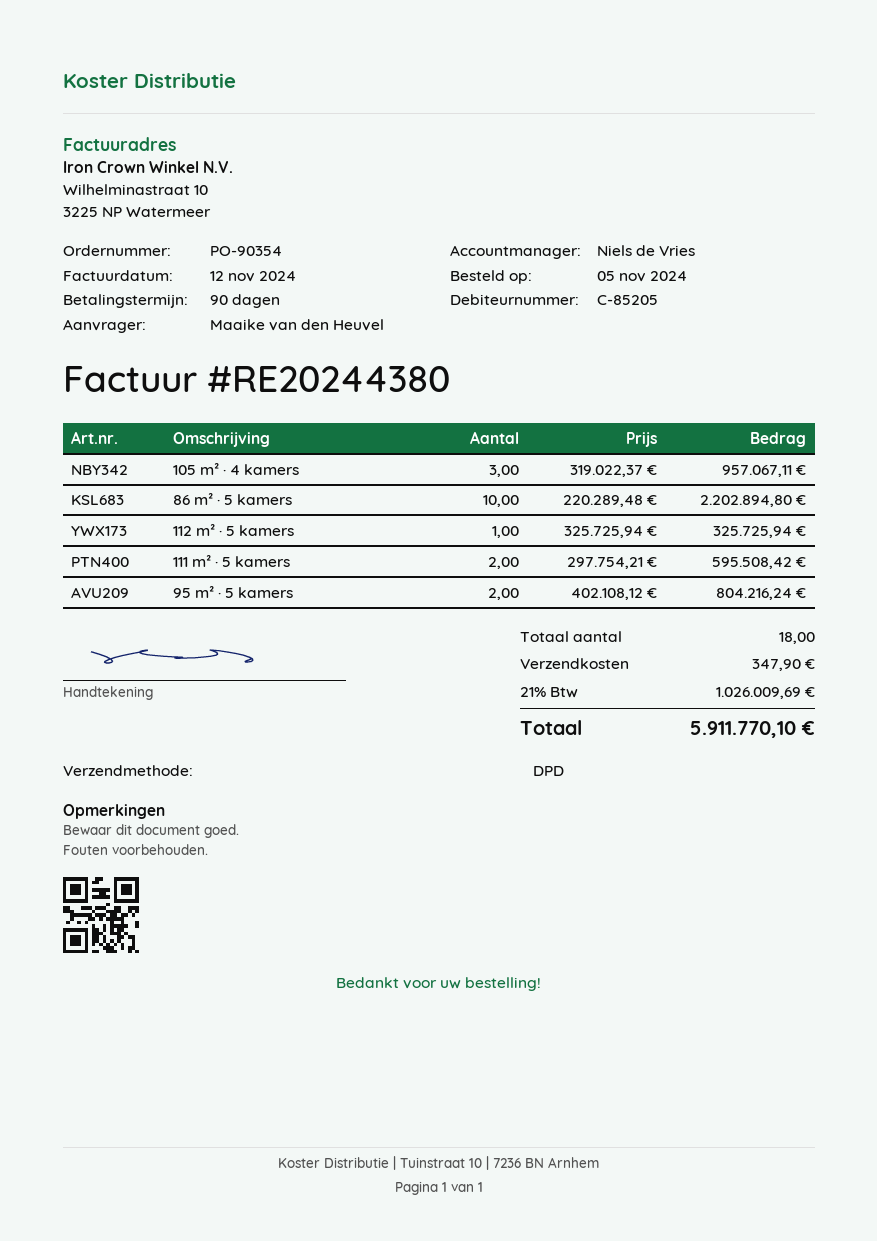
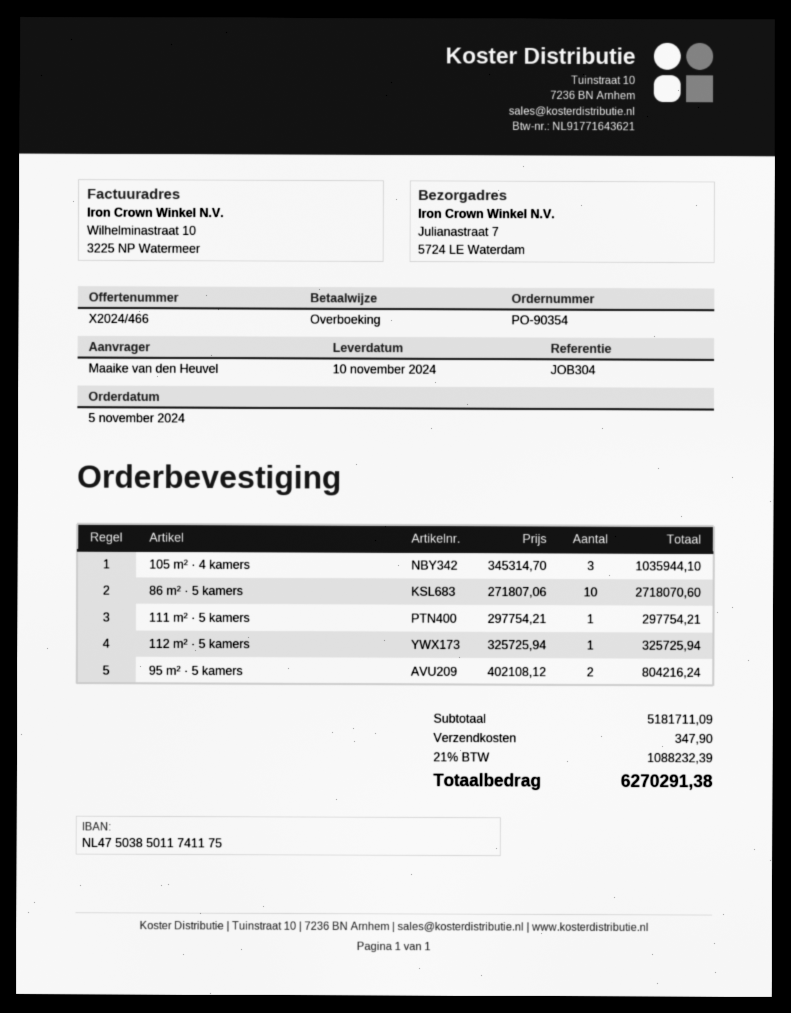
105 m² · 4 kamers: 3 x 319022.37 = 957067.11 -> 3 x 345314.70 = 1035944.10
86 m² · 5 kamers: 10 x 220289.48 = 2202894.80 -> 10 x 271807.06 = 2718070.60
111 m² · 5 kamers: 2 x 297754.21 = 595508.42 -> 1 x 297754.21 = 297754.21
tax: 21% = 1026009.69 -> 21% = 1088232.39
total: 5911770.10 -> 6270291.38

